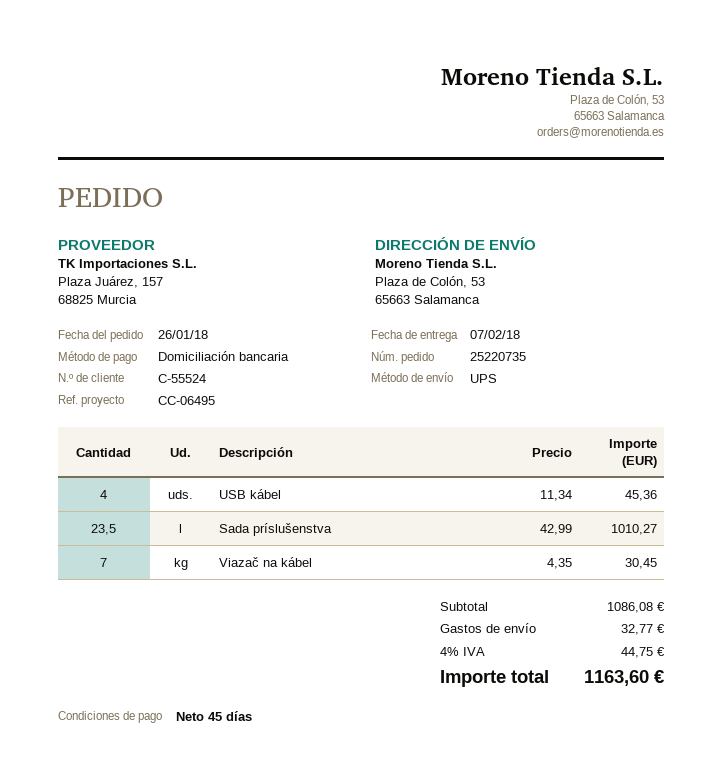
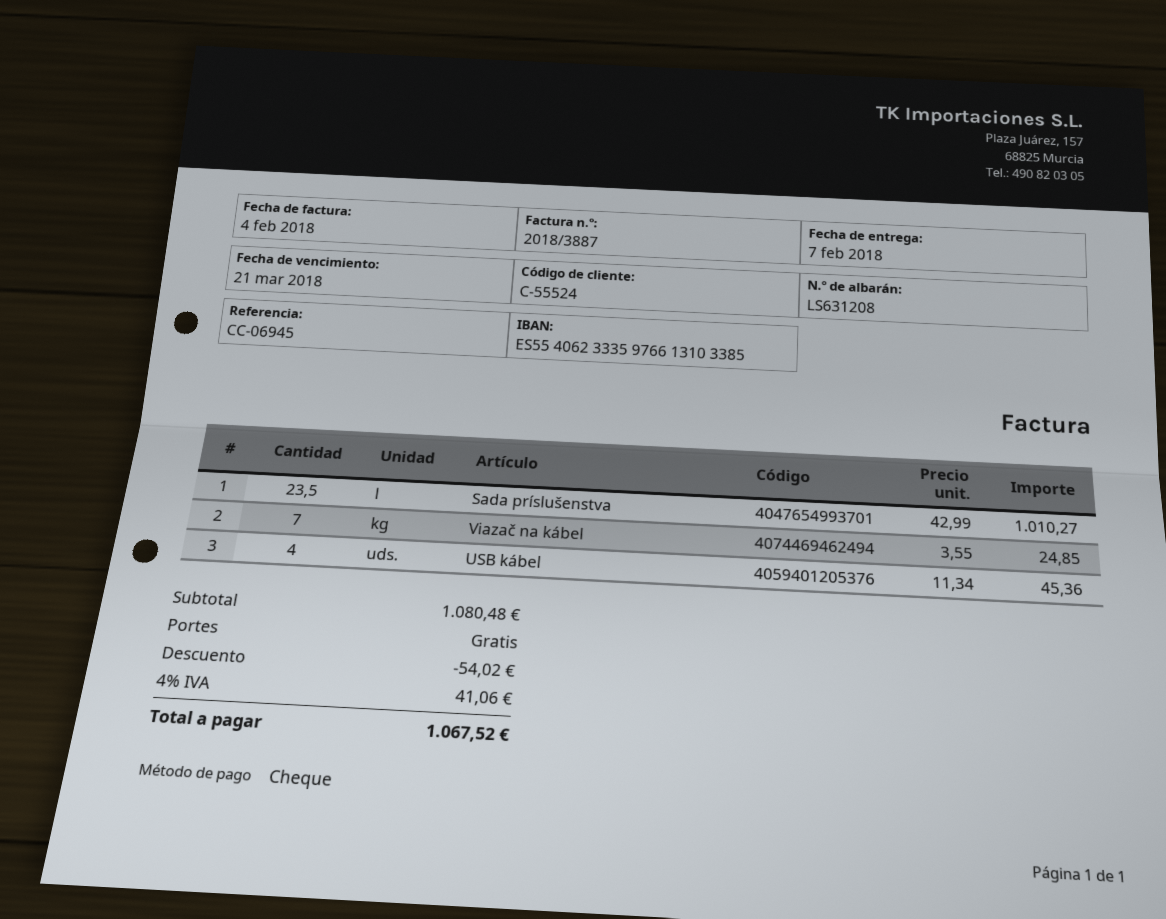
reference: CC-06495 -> CC-06945
payment method: direct debit -> cheque
Viazač na kábel: 7 x 4.35 = 30.45 -> 7 x 3.55 = 24.85
subtotal: 1086.08 -> 1080.48
discount: none -> 54.02
shipping: 32.77 -> 0.00
tax: 4% = 44.75 -> 4% = 41.06
total: 1163.60 -> 1067.52

